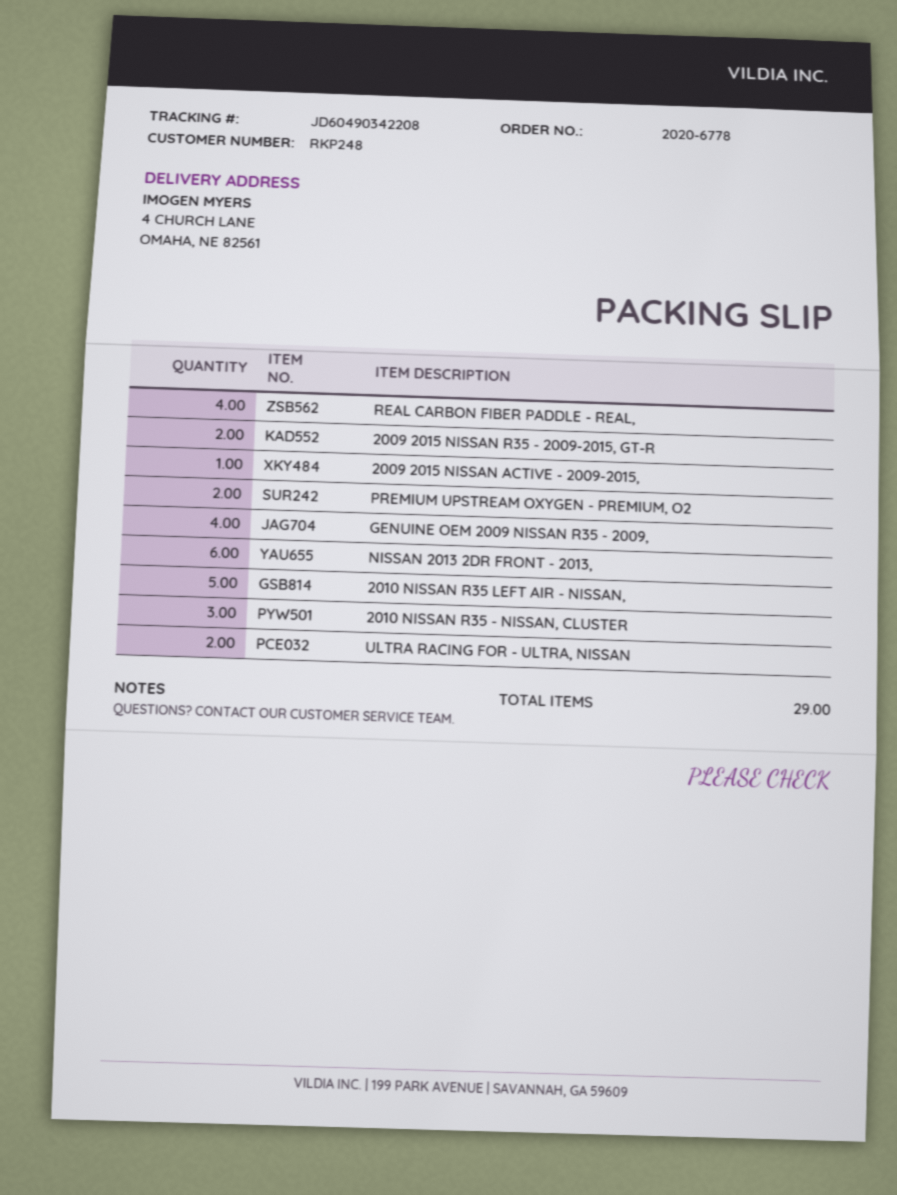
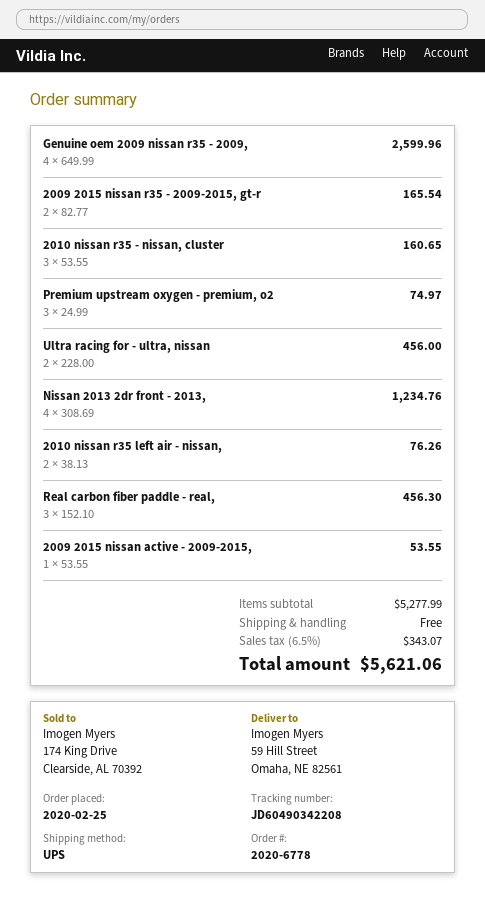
ship to: 4 CHURCH LANE, OMAHA, NE 82561 -> 59 Hill Street, Omaha, NE 82561
REAL CARBON FIBER PADDLE - REAL,: 4 -> 3
PREMIUM UPSTREAM OXYGEN - PREMIUM, O2: 2 -> 3
NISSAN 2013 2DR FRONT - 2013,: 6 -> 4
2010 NISSAN R35 LEFT AIR - NISSAN,: 5 -> 2

